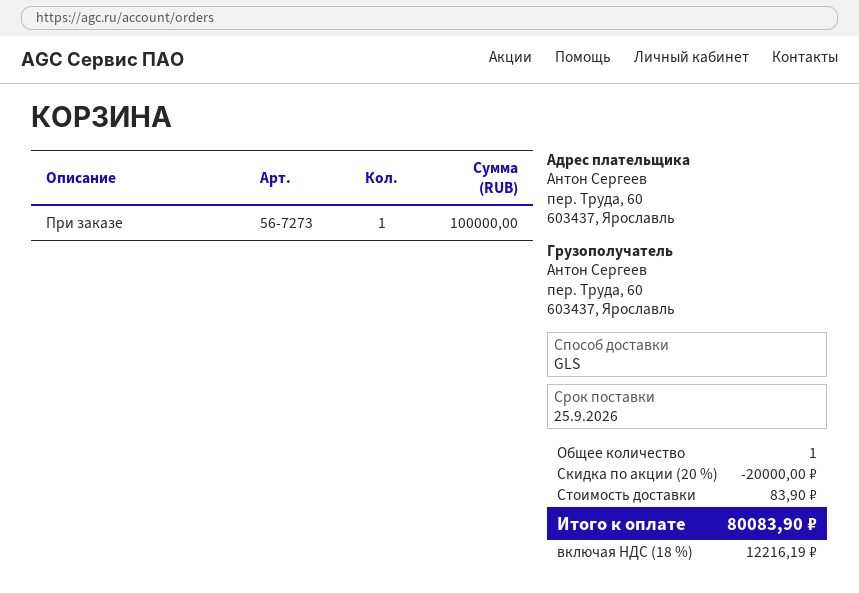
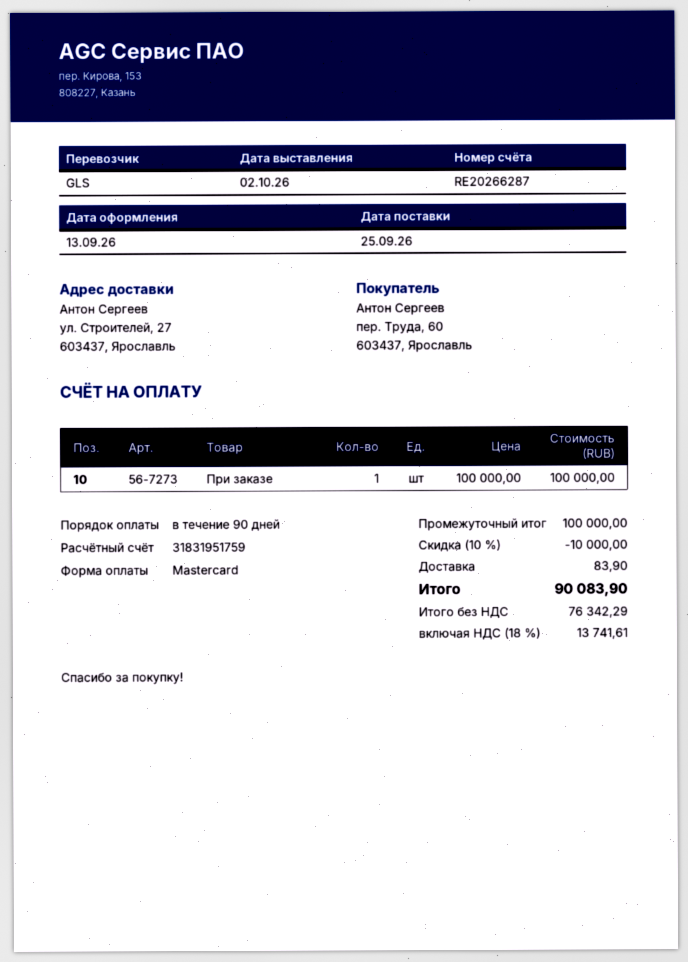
ship to: пер. Труда, 60, 603437, Ярославль -> ул. Строителей, 27, 603437, Ярославль
discount: 20% = 20000.00 -> 10% = 10000.00
tax: 18% = 12216.19 -> 18% = 13741.61
total: 80083.90 -> 90083.90

